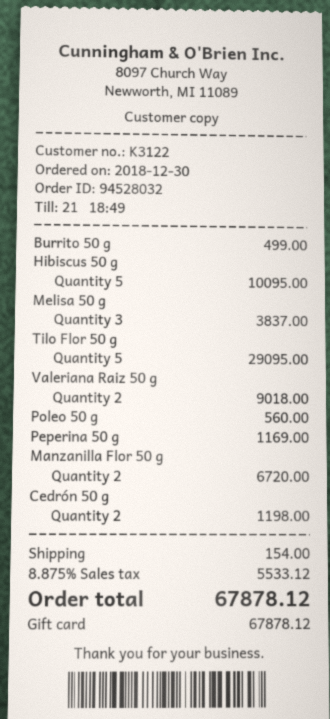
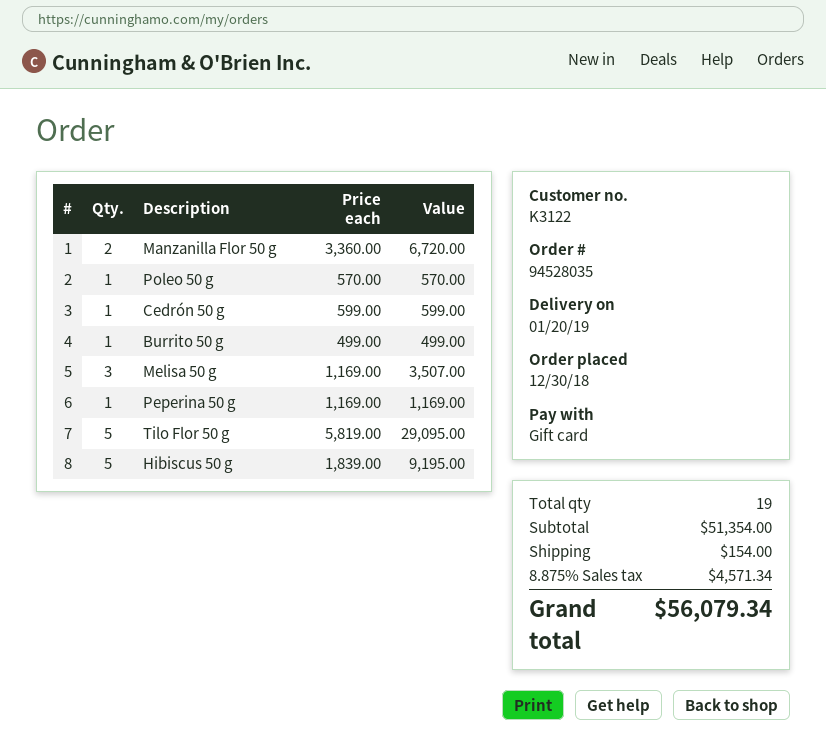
order number: 94528032 -> 94528035
Hibiscus 50 g: 5 for 10095.00 -> 5 for 9195.00
Melisa 50 g: 3 for 3837.00 -> 3 for 3507.00
Valeriana Raiz 50 g: 2 for 9018.00 -> none
Poleo 50 g: 1 for 560.00 -> 1 for 570.00
Cedrón 50 g: 2 for 1198.00 -> 1 for 599.00
tax: 8.875% = 5533.12 -> 8.875% = 4571.34
total: 67878.12 -> 56079.34

